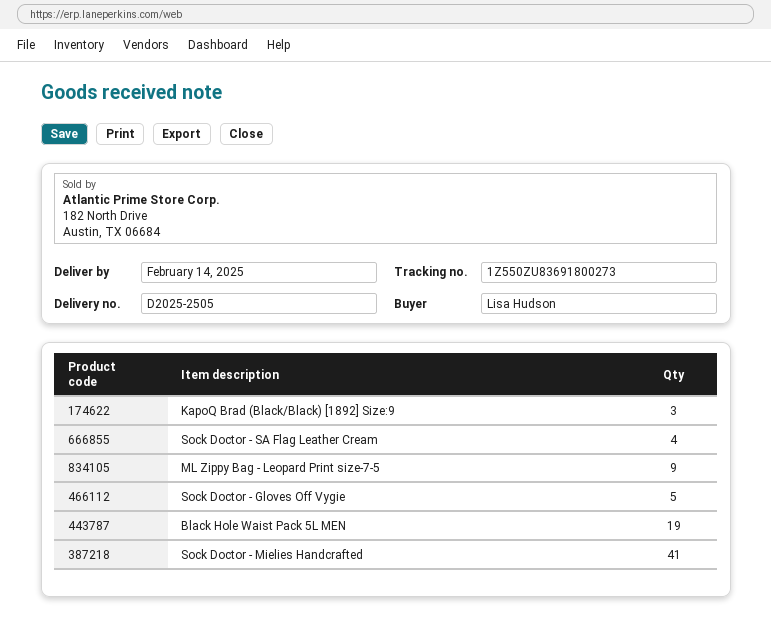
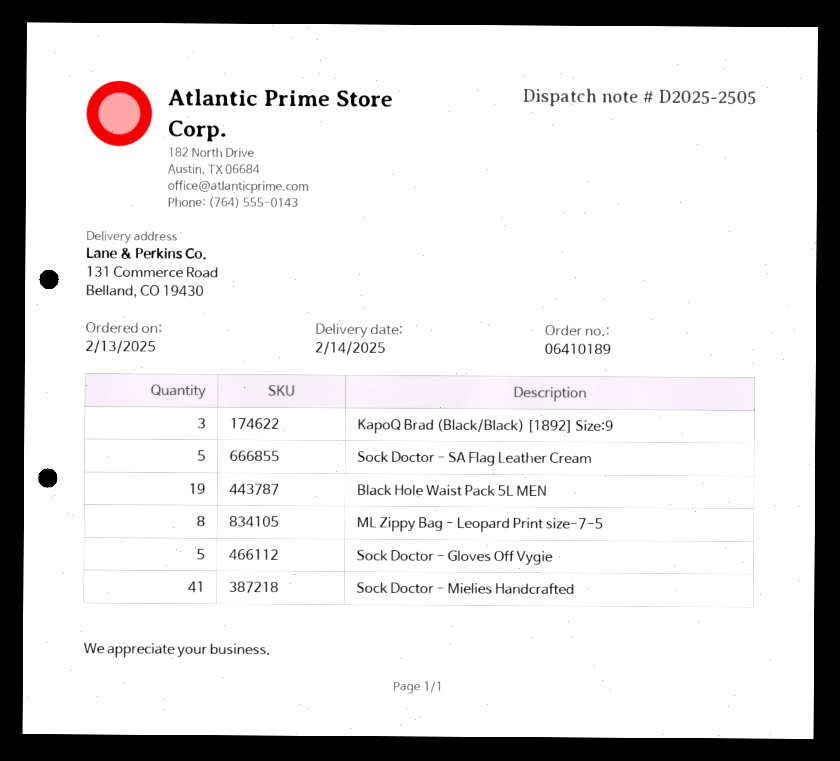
Sock Doctor - SA Flag Leather Cream: 4 -> 5
ML Zippy Bag - Leopard Print size-7-5: 9 -> 8

